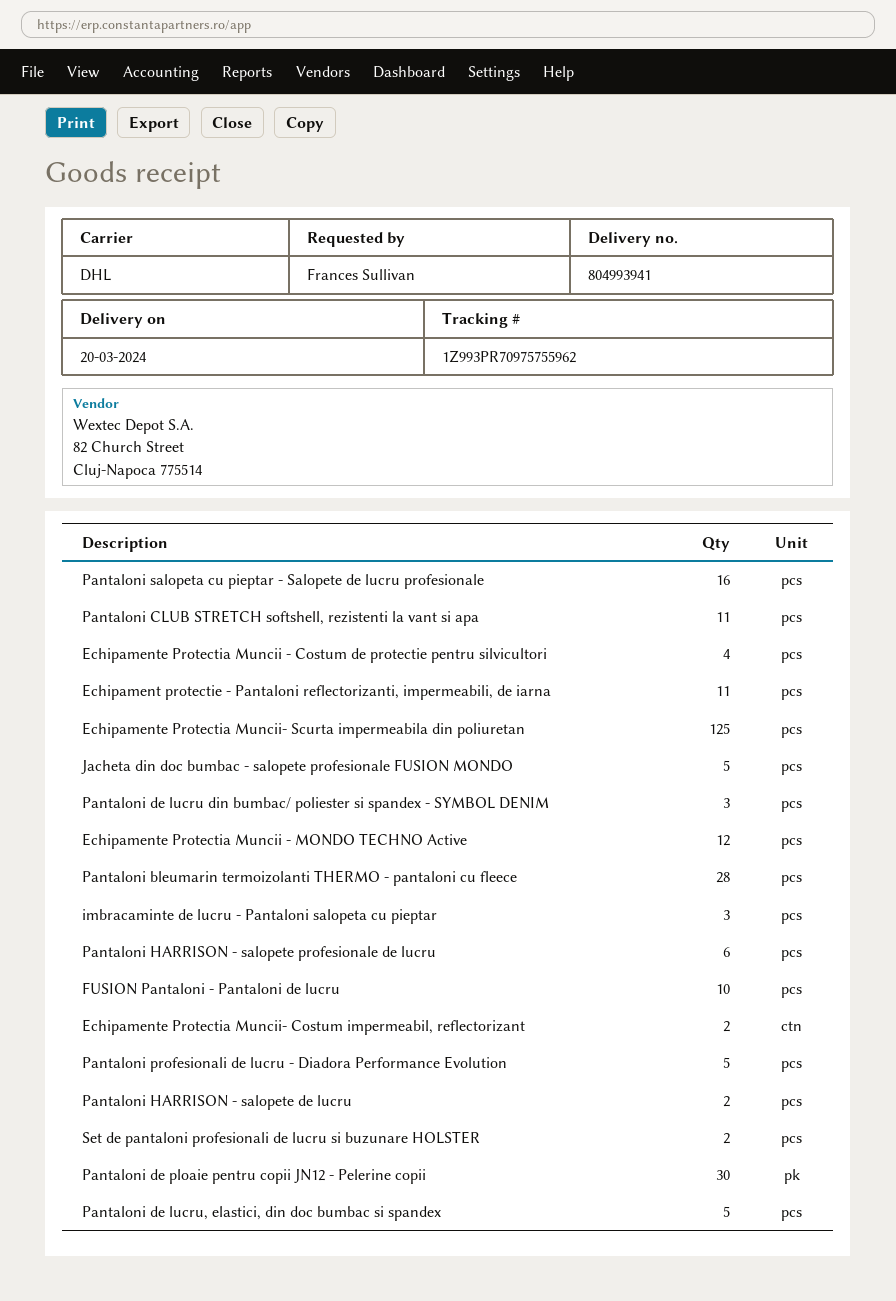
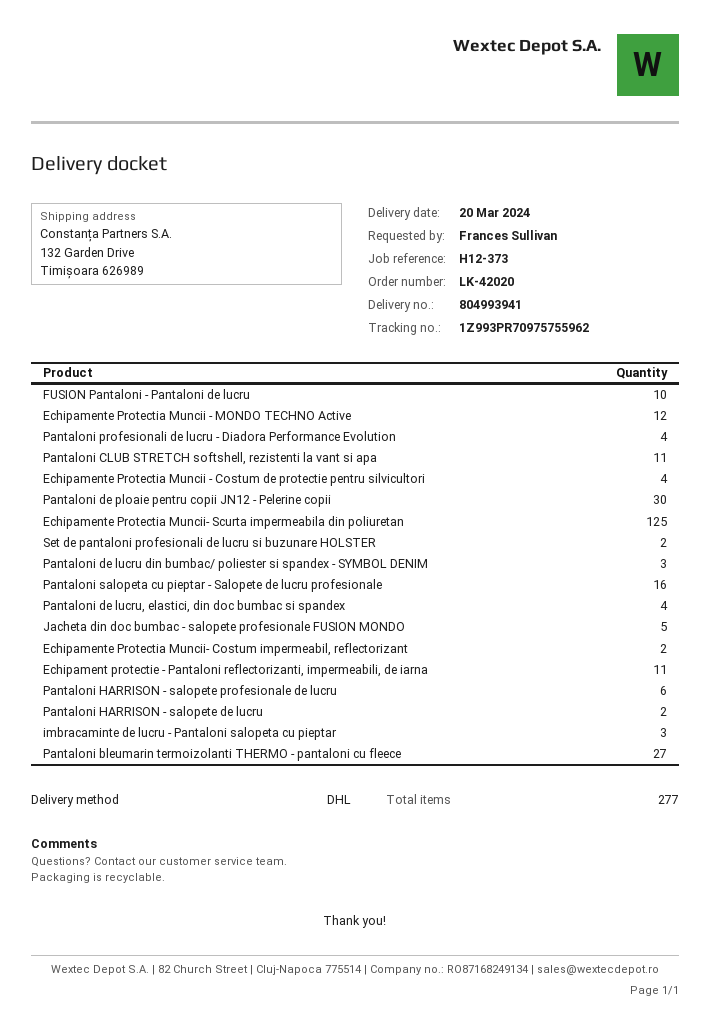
Pantaloni bleumarin termoizolanti THERMO - pantaloni cu fleece: 28 -> 27
Pantaloni profesionali de lucru - Diadora Performance Evolution: 5 -> 4
Pantaloni de lucru, elastici, din doc bumbac si spandex: 5 -> 4

